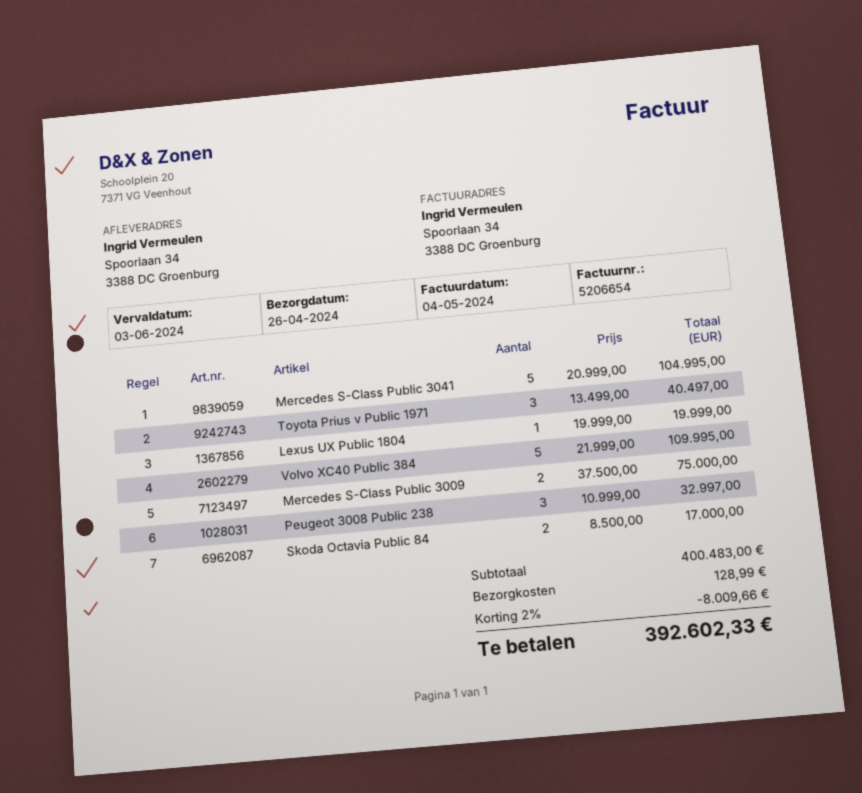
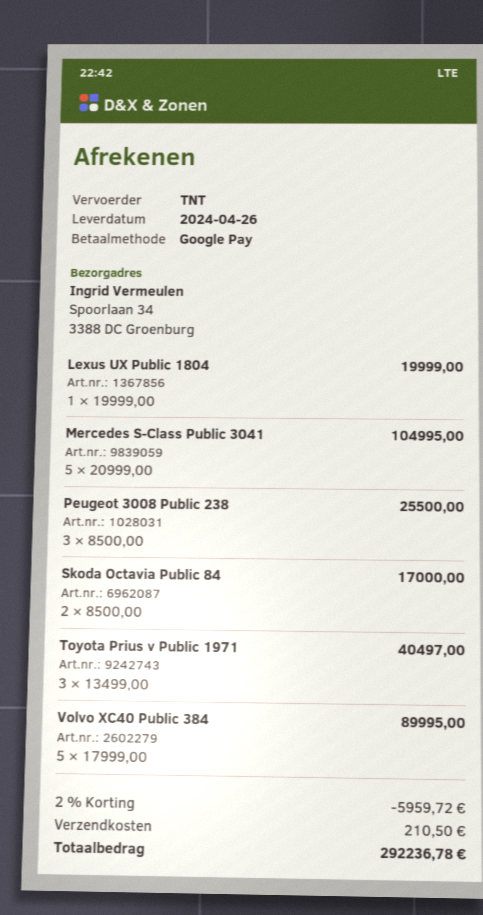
Volvo XC40 Public 384: 5 x 21999.00 = 109995.00 -> 5 x 17999.00 = 89995.00
Mercedes S-Class Public 3009: 2 x 37500.00 = 75000.00 -> none
Peugeot 3008 Public 238: 3 x 10999.00 = 32997.00 -> 3 x 8500.00 = 25500.00
discount: 2% = 8009.66 -> 2% = 5959.72
shipping: 128.99 -> 210.50
total: 392602.33 -> 292236.78

